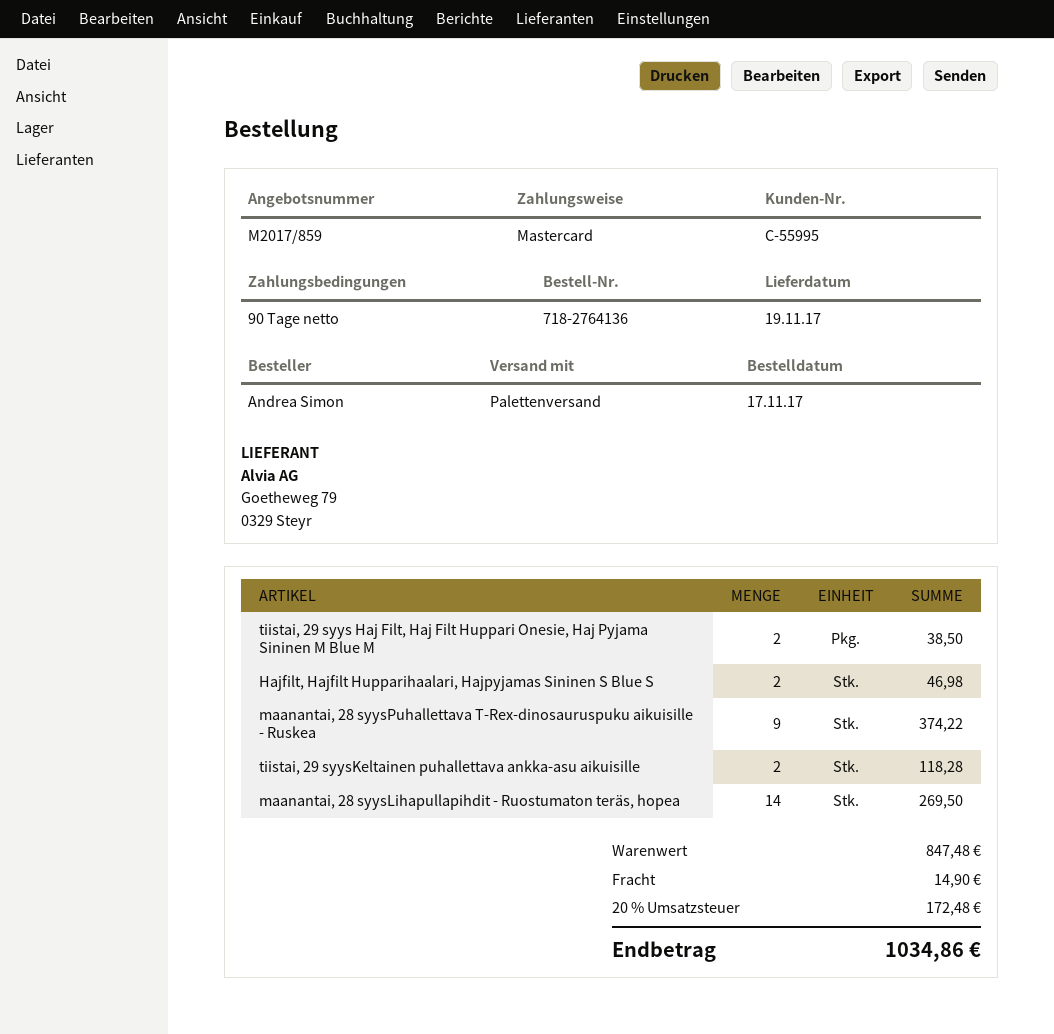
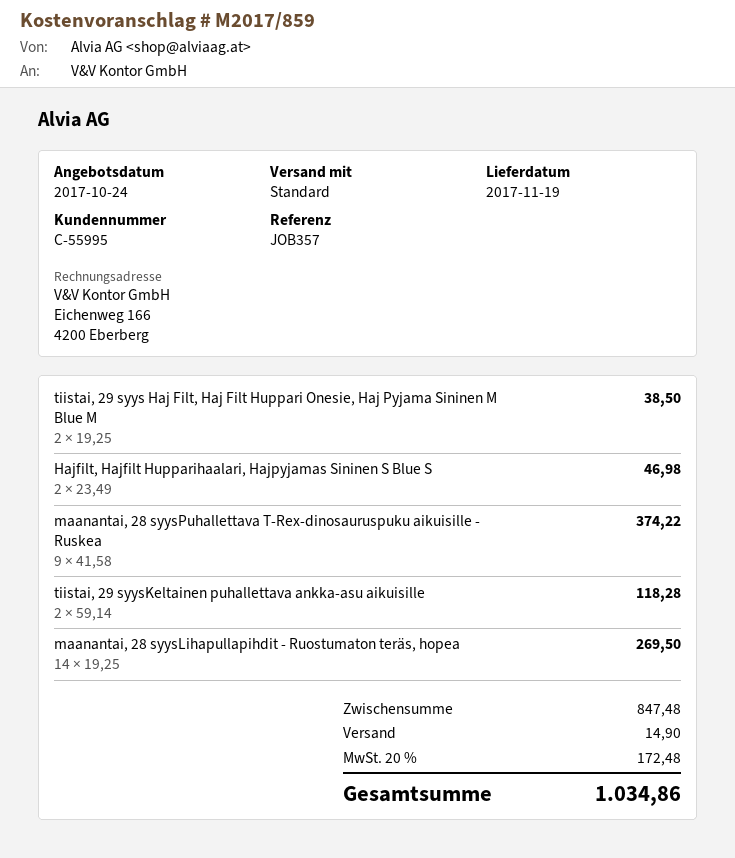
shipping method: pallet freight -> standard

